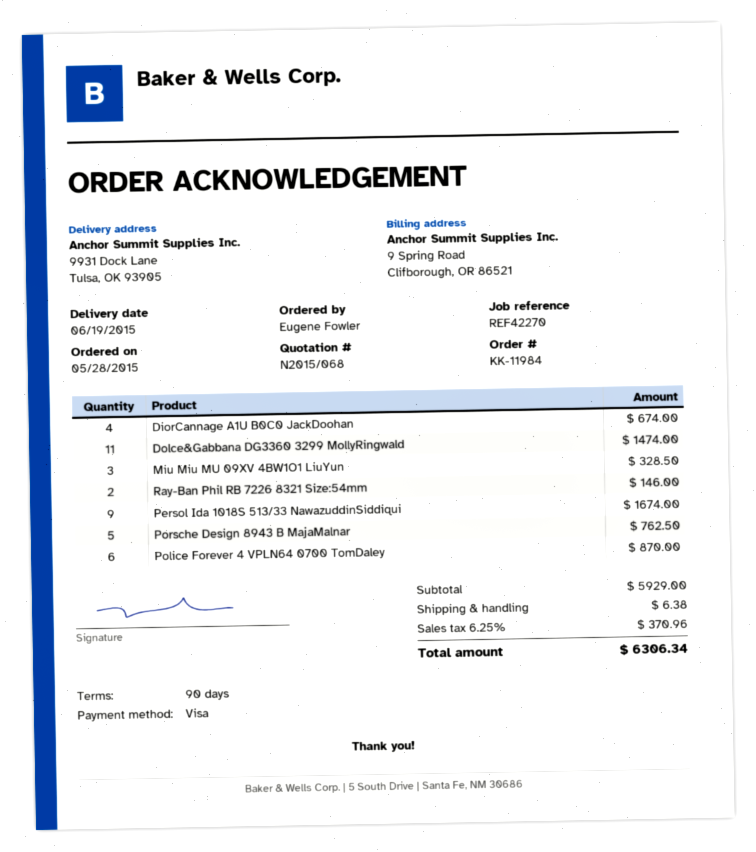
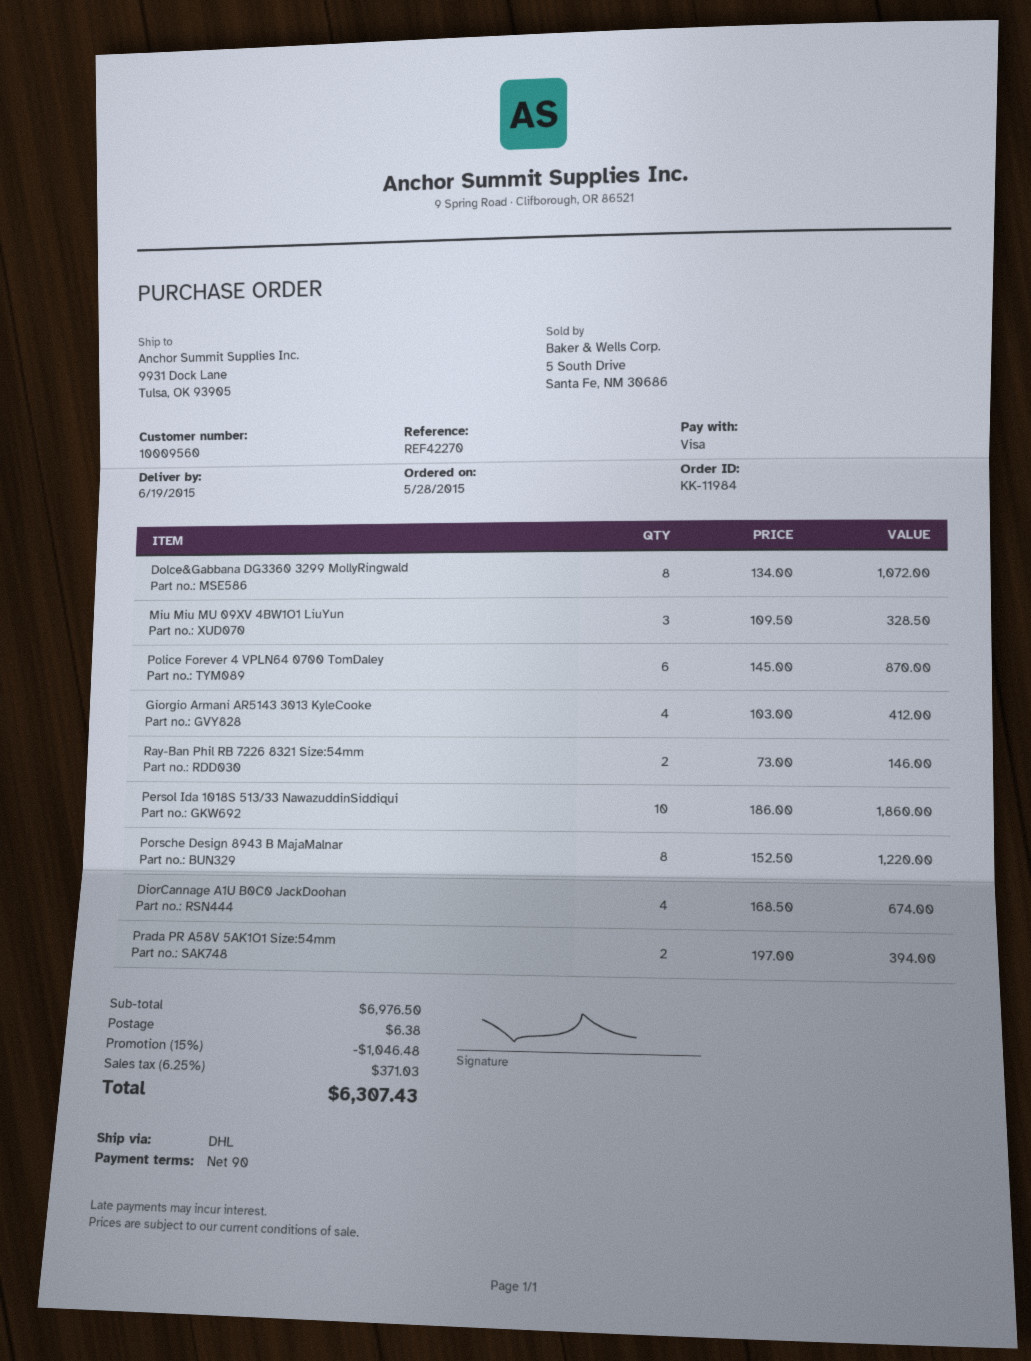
Dolce&Gabbana DG3360 3299 MollyRingwald: 11 for 1474.00 -> 8 for 1072.00
Persol Ida 1018S 513/33 NawazuddinSiddiqui: 9 for 1674.00 -> 10 for 1860.00
Porsche Design 8943 B MajaMalnar: 5 for 762.50 -> 8 for 1220.00
Giorgio Armani AR5143 3013 KyleCooke: none -> 4 for 412.00
Prada PR A58V 5AK1O1 Size:54mm: none -> 2 for 394.00
subtotal: 5929.00 -> 6976.50
discount: none -> 15% = 1046.48
tax: 6.25% = 370.96 -> 6.25% = 371.03
total: 6306.34 -> 6307.43

